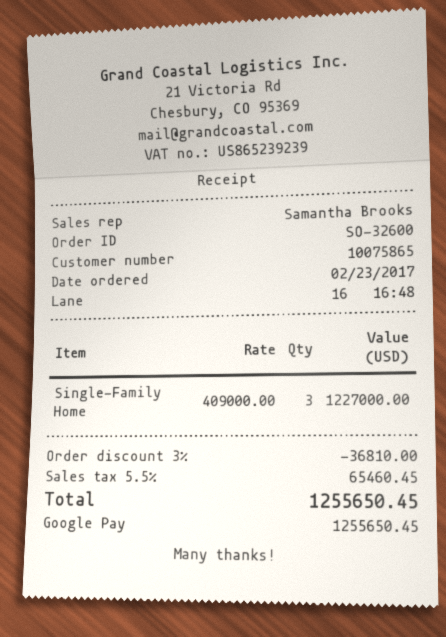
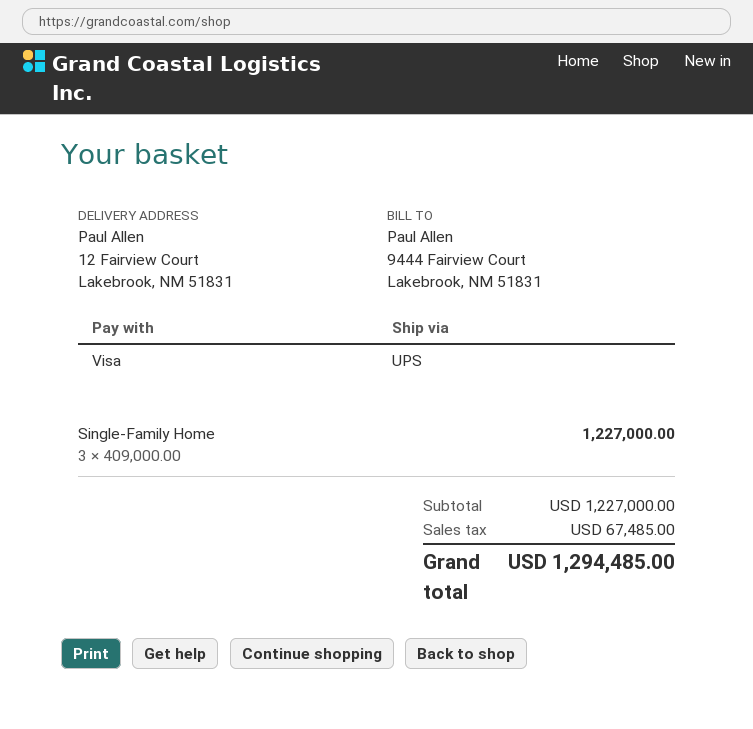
payment method: Google Pay -> Visa
discount: 3% = 36810.00 -> none
tax: 65460.45 -> 67485.00
total: 1255650.45 -> 1294485.00

